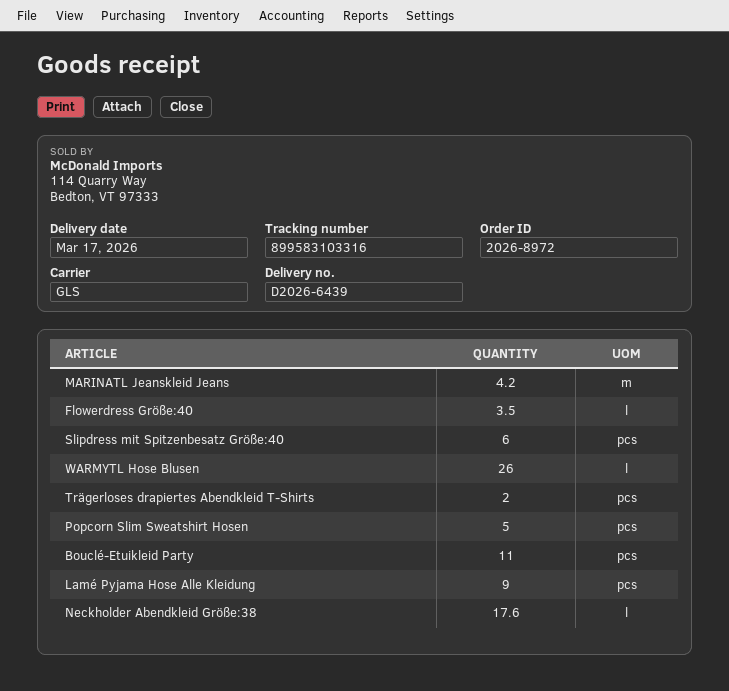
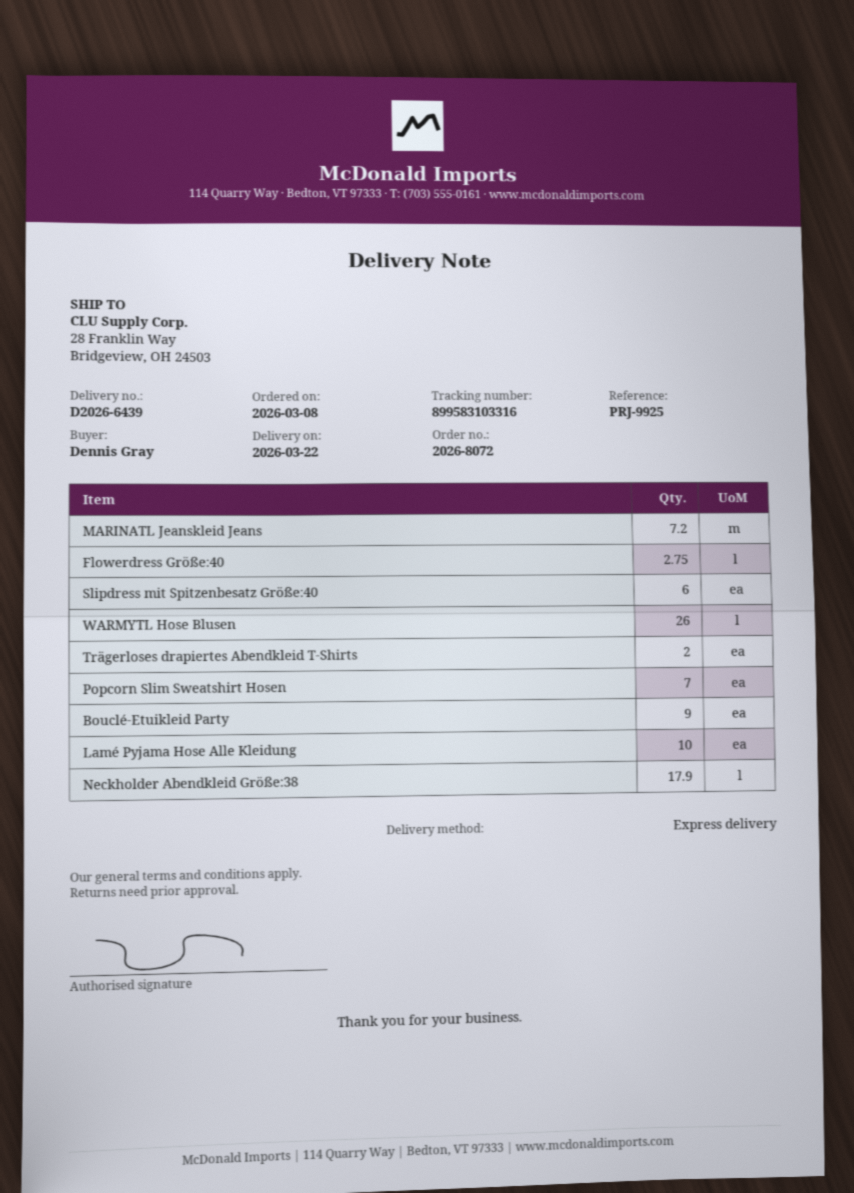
order number: 2026-8972 -> 2026-8072
delivery date: 2026-03-17 -> 2026-03-22
shipping method: GLS -> express
MARINATL Jeanskleid Jeans: 4.2 -> 7.2
Flowerdress Größe:40: 3.5 -> 2.75
Popcorn Slim Sweatshirt Hosen: 5 -> 7
Bouclé-Etuikleid Party: 11 -> 9
Lamé Pyjama Hose Alle Kleidung: 9 -> 10
Neckholder Abendkleid Größe:38: 17.6 -> 17.9

